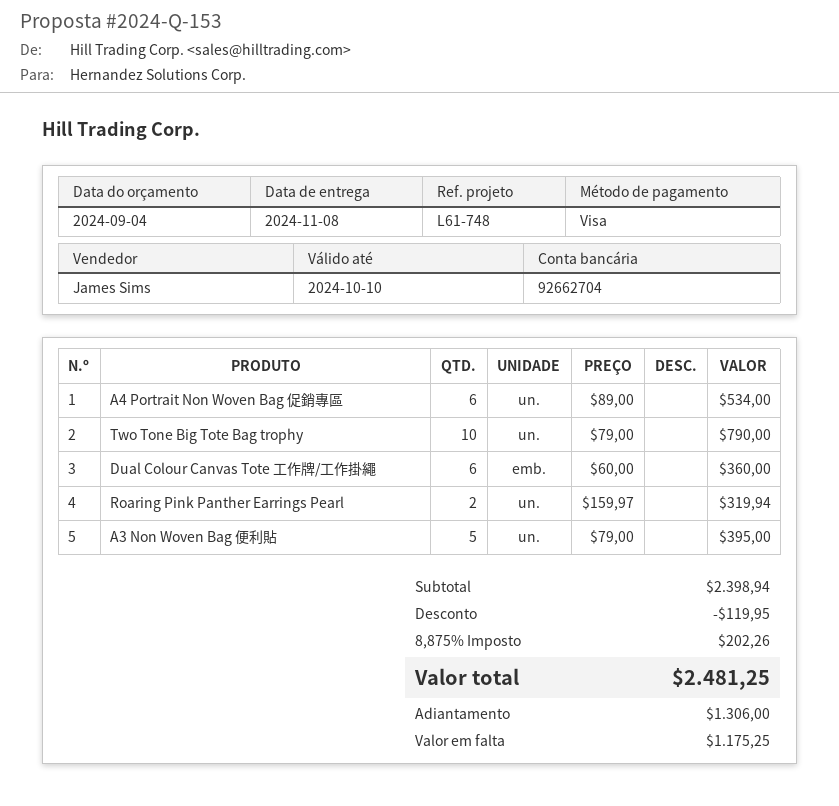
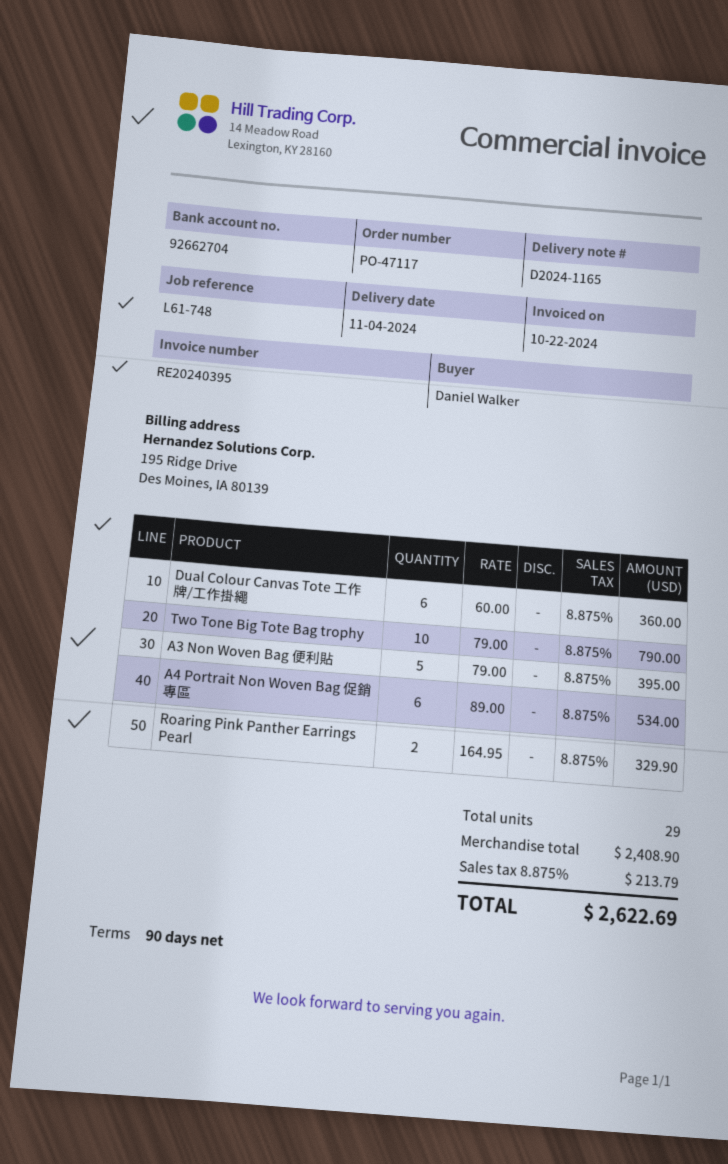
delivery date: 2024-11-08 -> 2024-11-04
Roaring Pink Panther Earrings Pearl: 2 x 159.97 = 319.94 -> 2 x 164.95 = 329.90
subtotal: 2398.94 -> 2408.90
discount: 119.95 -> none
tax: 8.875% = 202.26 -> 8.875% = 213.79
total: 2481.25 -> 2622.69

